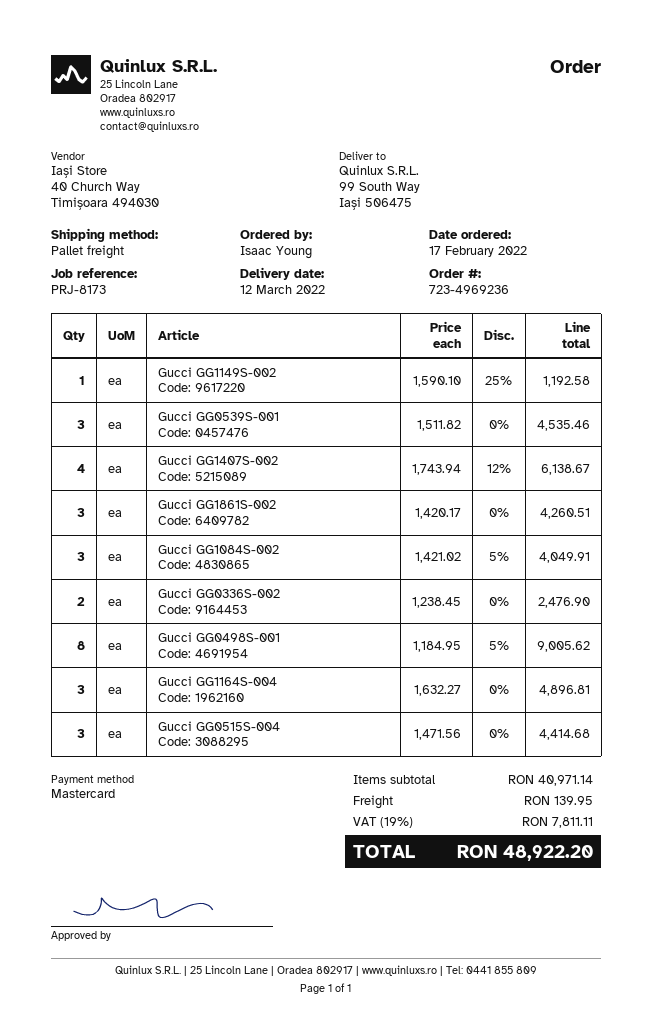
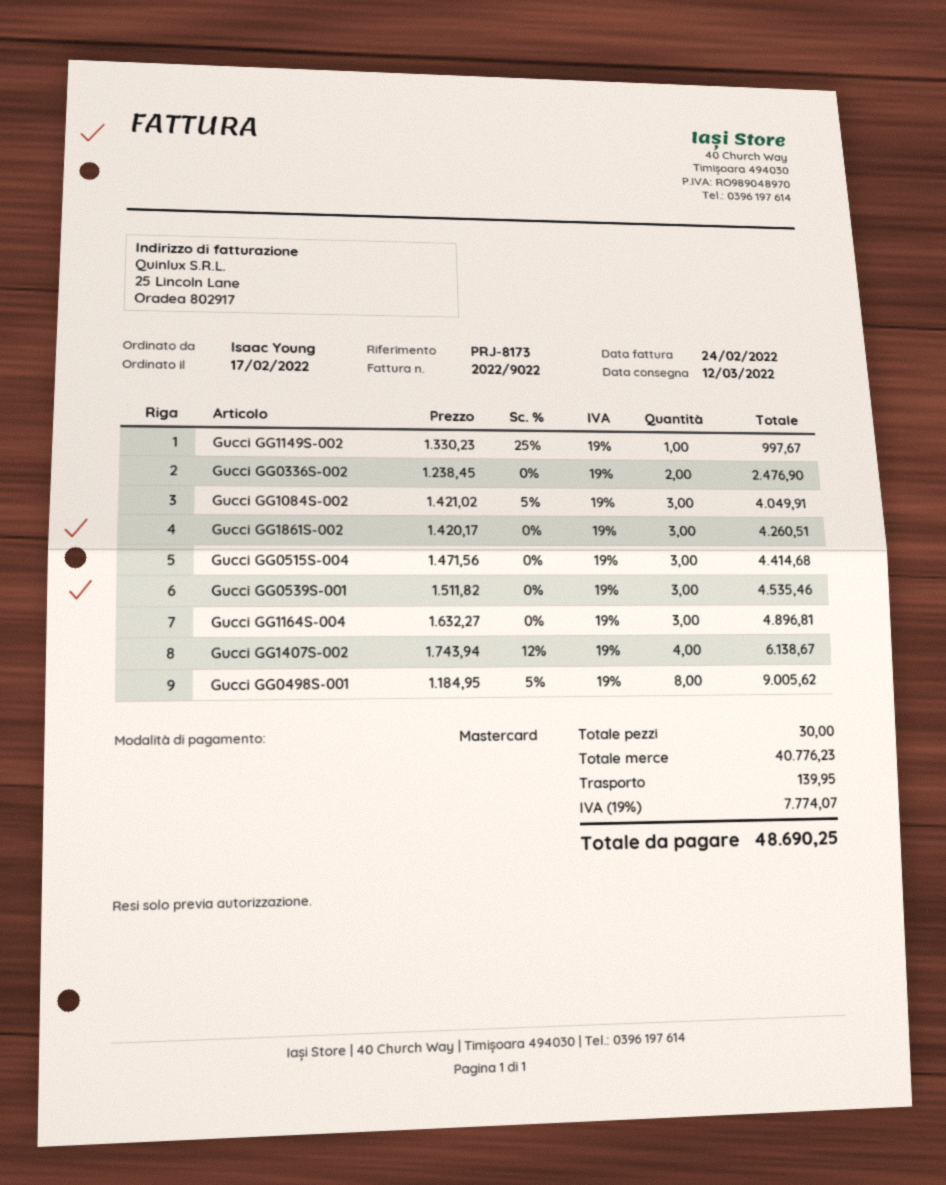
Gucci GG1149S-002: 1 x 1590.10 - 25% = 1192.58 -> 1 x 1330.23 - 25% = 997.67
subtotal: 40971.14 -> 40776.23
tax: 19% = 7811.11 -> 19% = 7774.07
total: 48922.20 -> 48690.25

